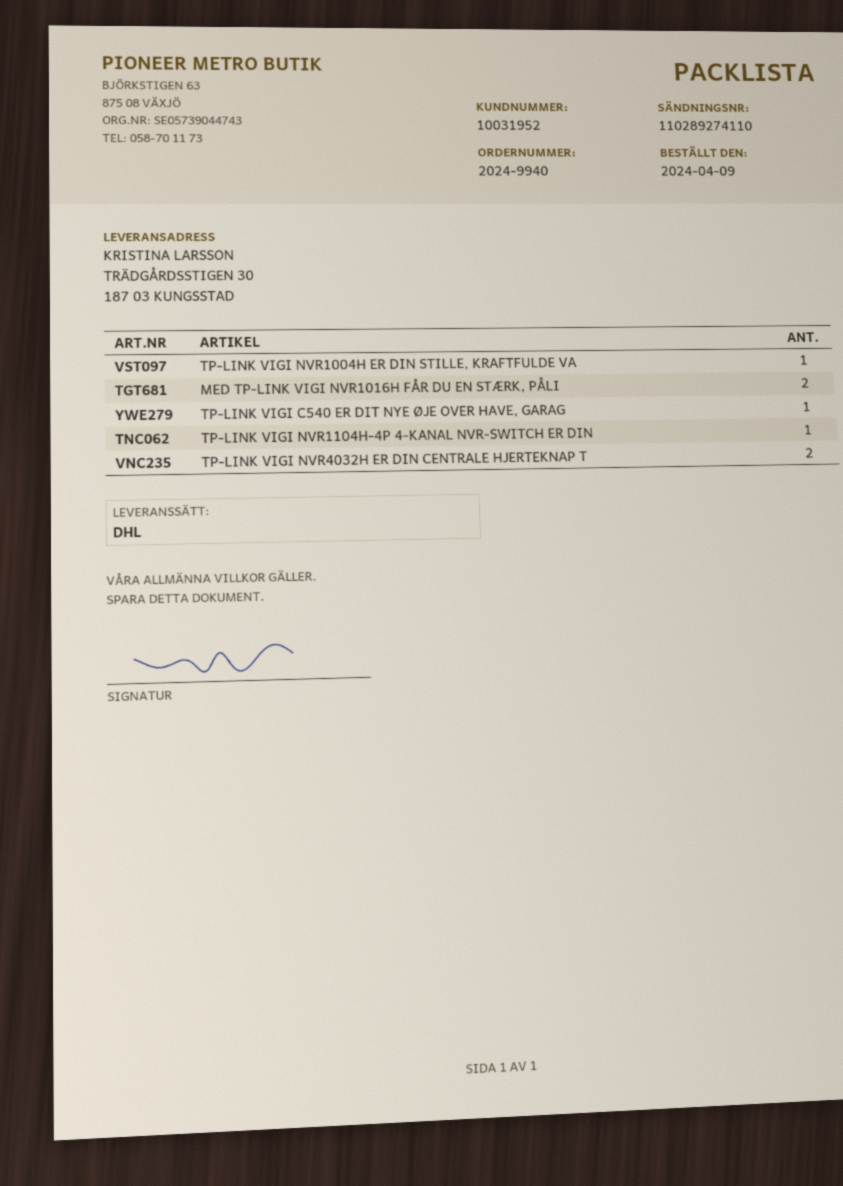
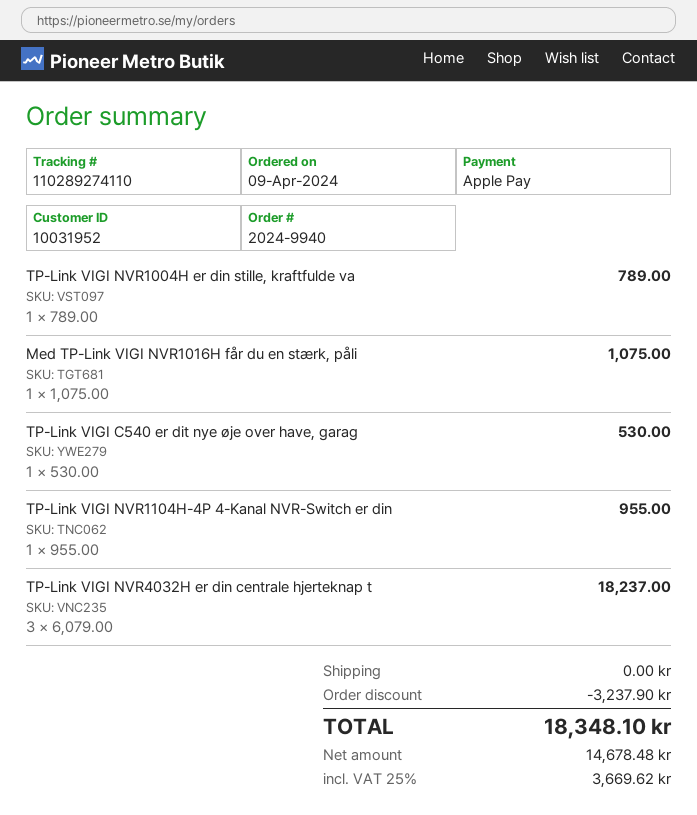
MED TP-LINK VIGI NVR1016H FÅR DU EN STÆRK, PÅLI: 2 -> 1
TP-LINK VIGI NVR4032H ER DIN CENTRALE HJERTEKNAP T: 2 -> 3

